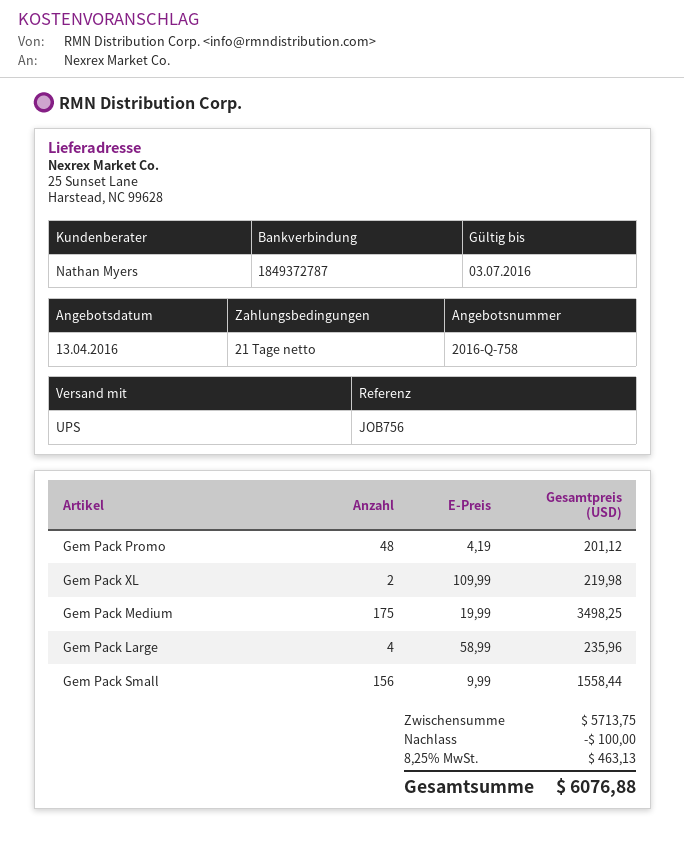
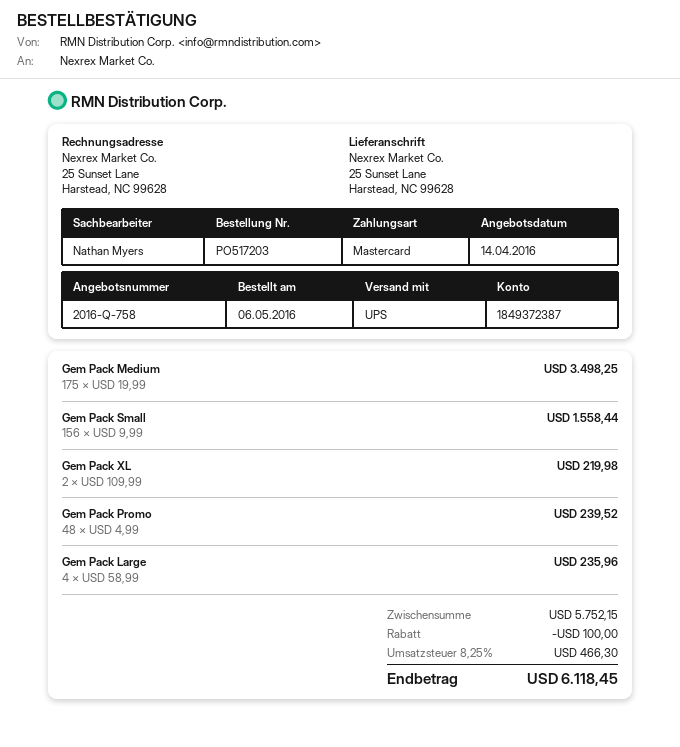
quote date: 2016-04-13 -> 2016-04-14
bank account: 1849372787 -> 1849372387
Gem Pack Promo: 48 x 4.19 = 201.12 -> 48 x 4.99 = 239.52
subtotal: 5713.75 -> 5752.15
tax: 8.25% = 463.13 -> 8.25% = 466.30
total: 6076.88 -> 6118.45

